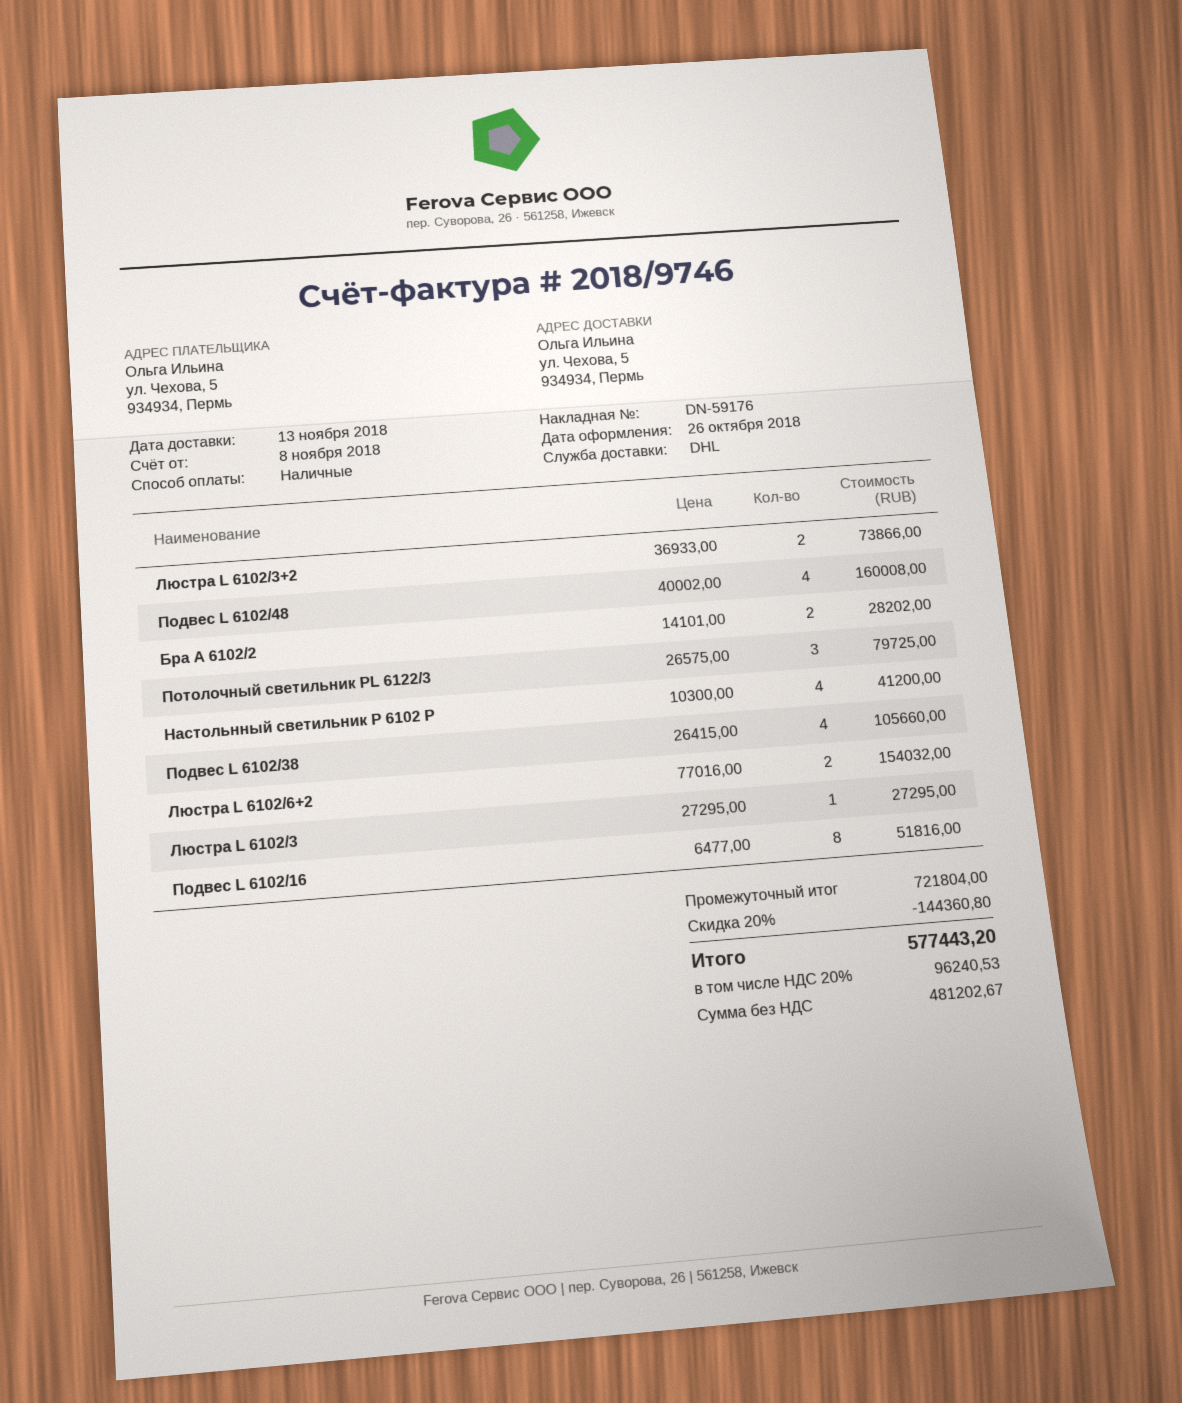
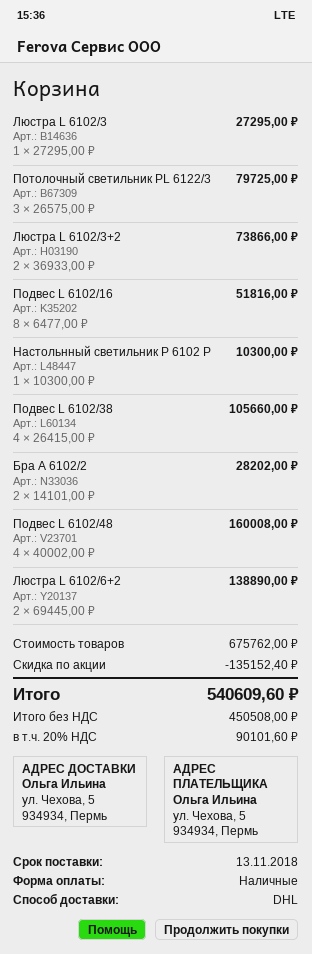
Настольнный светильник P 6102 P: 4 x 10300.00 = 41200.00 -> 1 x 10300.00 = 10300.00
Люстра L 6102/6+2: 2 x 77016.00 = 154032.00 -> 2 x 69445.00 = 138890.00
subtotal: 721804.00 -> 675762.00
discount: 144360.80 -> 135152.40
net: 481202.67 -> 450508.00
tax: 20% = 96240.53 -> 20% = 90101.60
total: 577443.20 -> 540609.60

